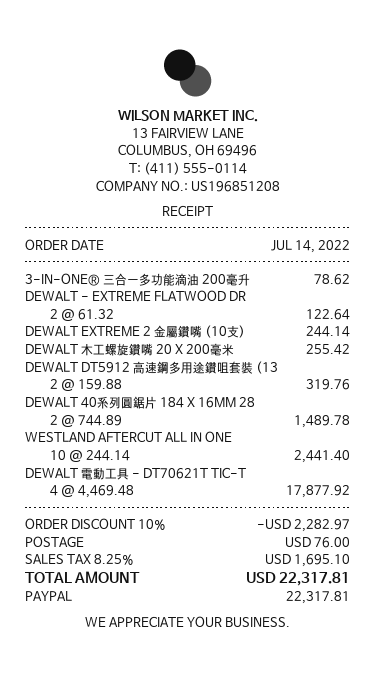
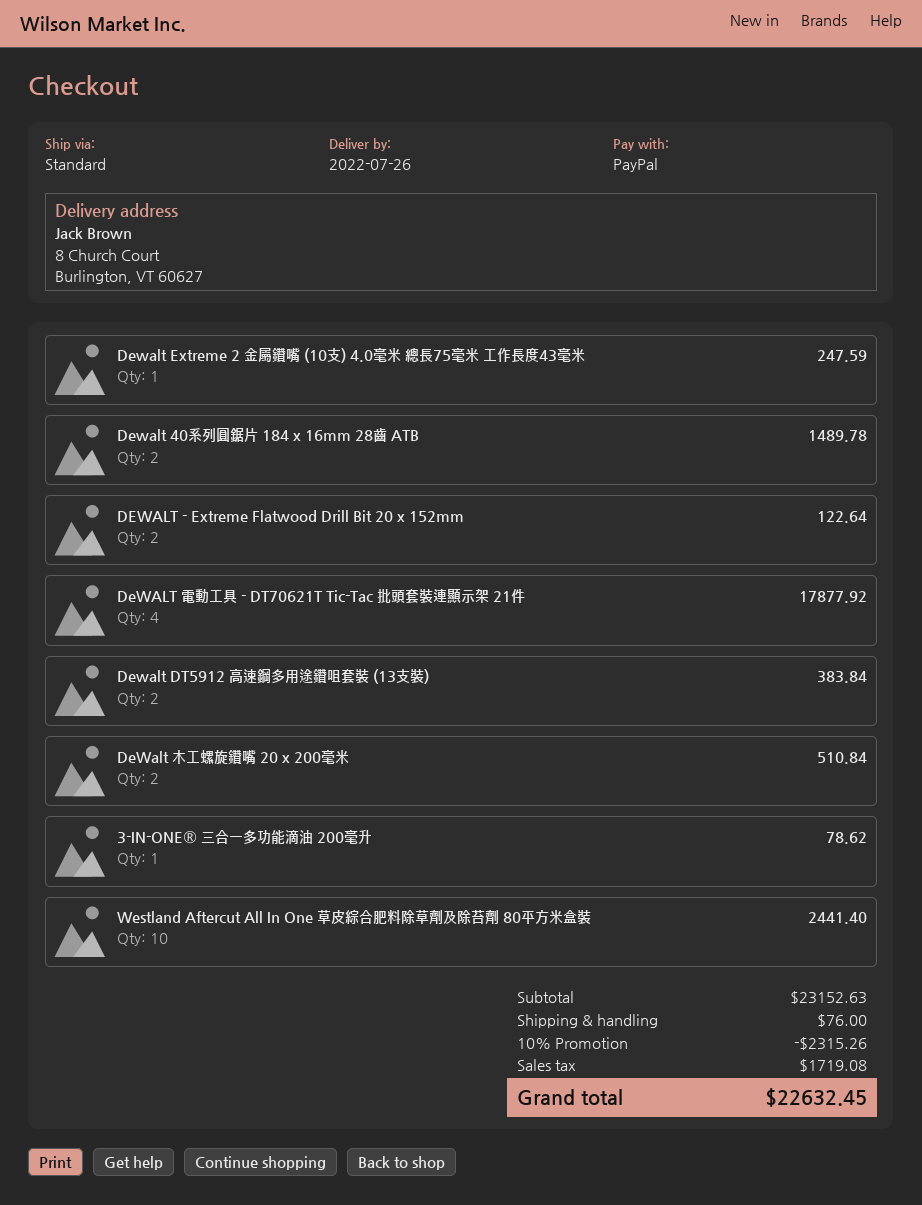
DEWALT EXTREME 2 金屬鑽嘴 (10支): 1 for 244.14 -> 1 for 247.59
DEWALT 木工螺旋鑽嘴 20 X 200毫米: 1 for 255.42 -> 2 for 510.84
DEWALT DT5912 高速鋼多用途鑽咀套裝 (13: 2 for 319.76 -> 2 for 383.84
discount: 10% = 2282.97 -> 10% = 2315.26
tax: 1695.10 -> 1719.08
total: 22317.81 -> 22632.45

